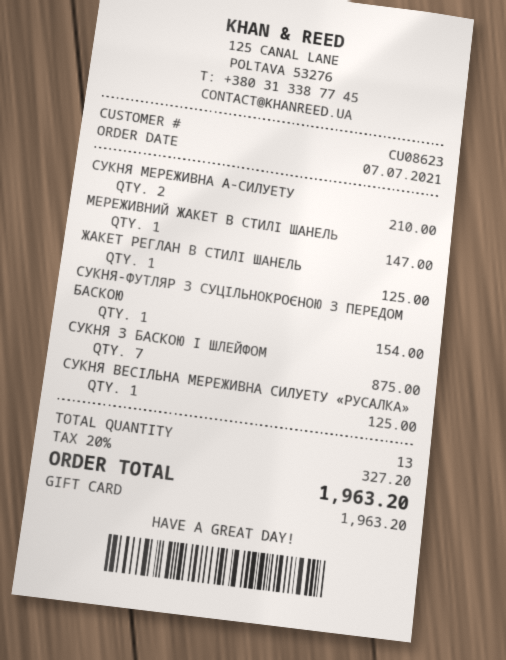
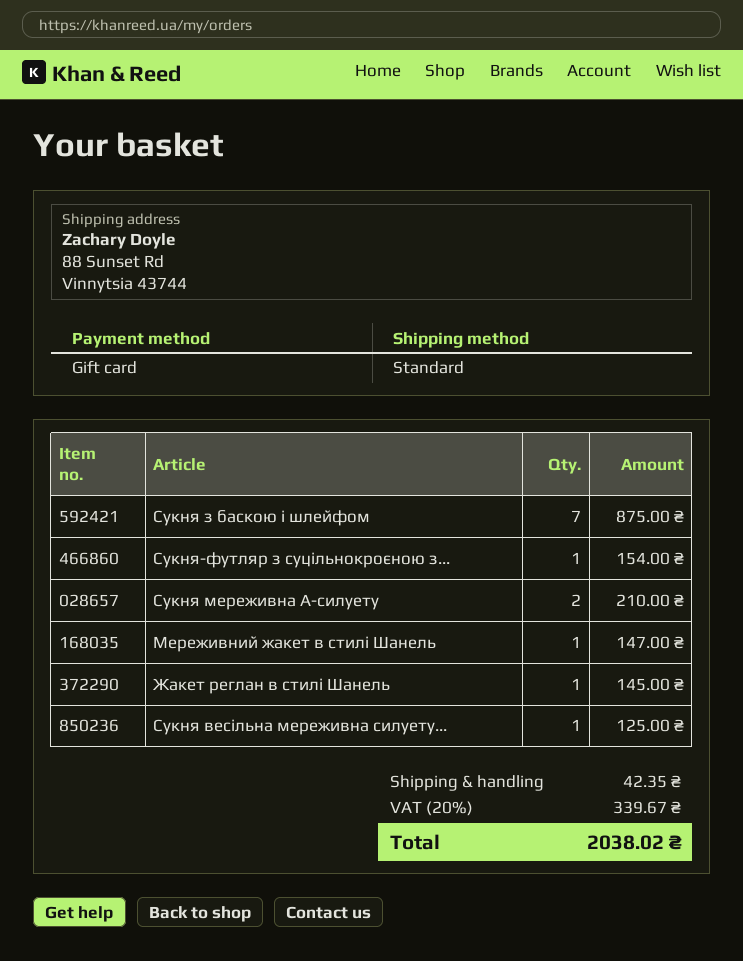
ЖАКЕТ РЕГЛАН В СТИЛІ ШАНЕЛЬ: 1 for 125.00 -> 1 for 145.00
shipping: none -> 42.35
tax: 20% = 327.20 -> 20% = 339.67
total: 1963.20 -> 2038.02

